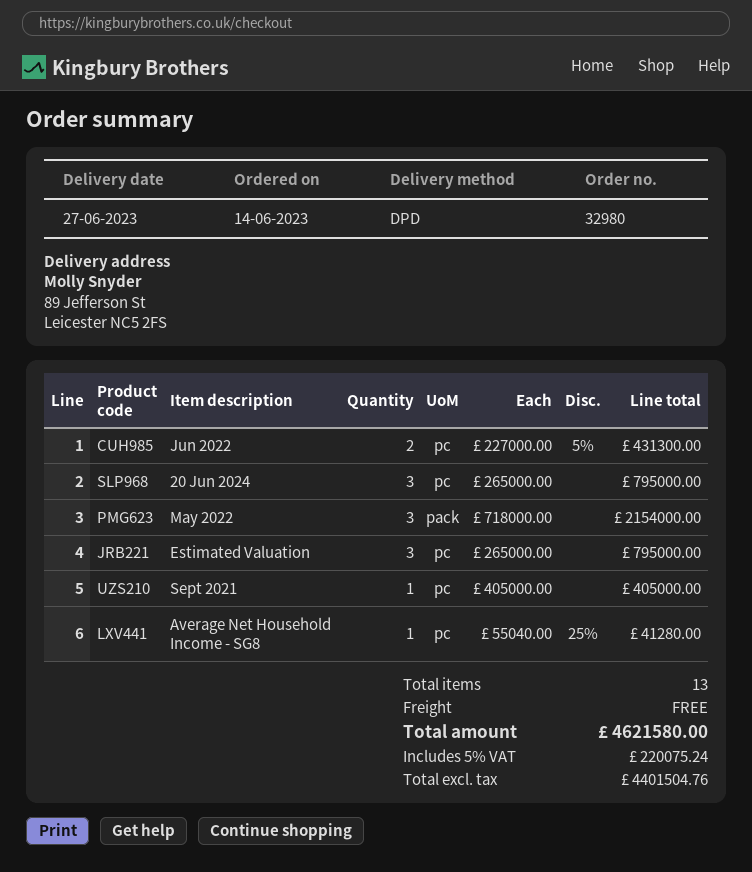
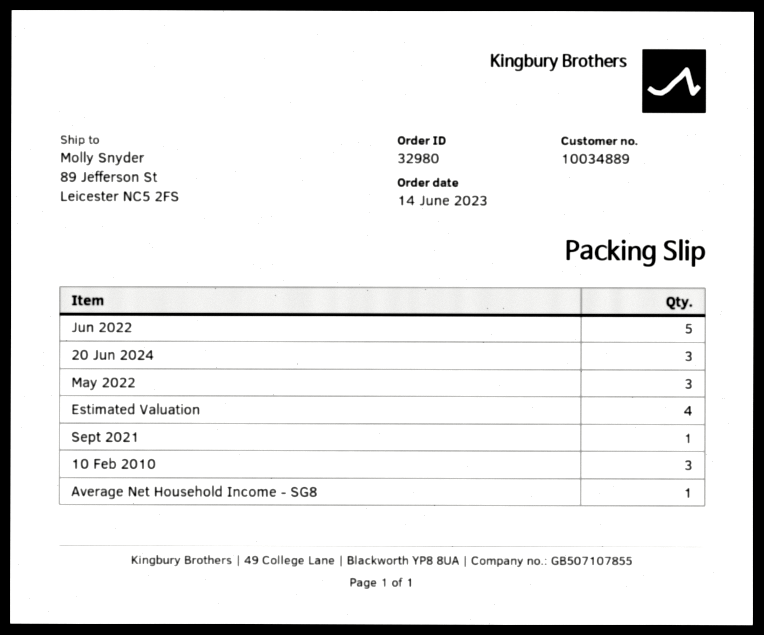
Jun 2022: 2 -> 5
Estimated Valuation: 3 -> 4
10 Feb 2010: none -> 3

